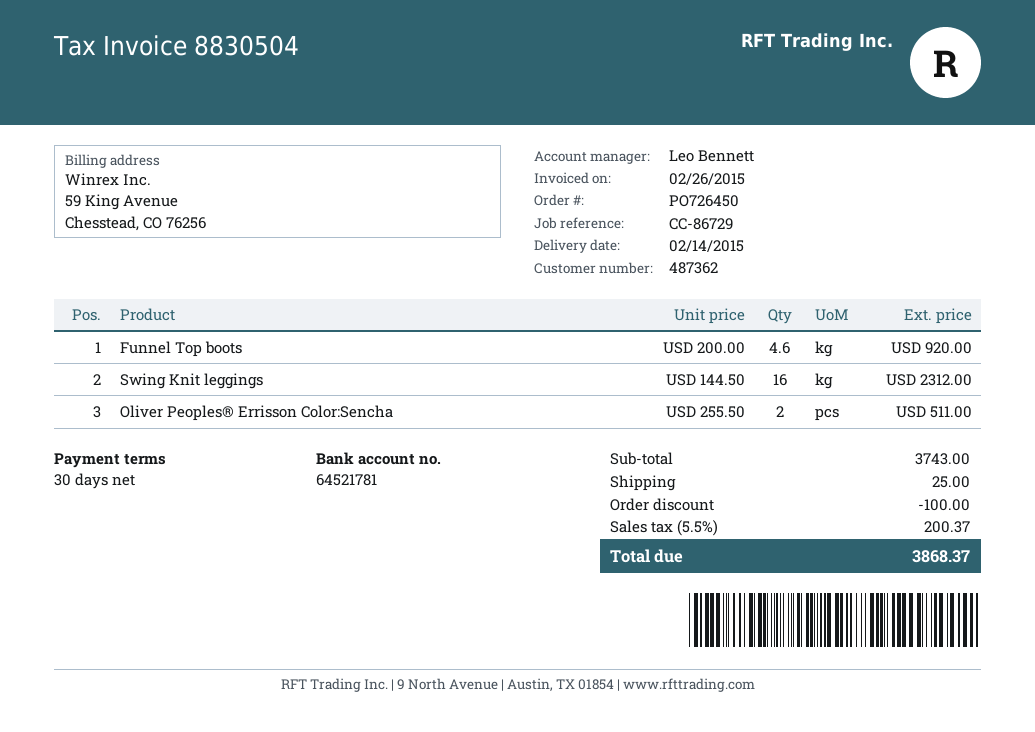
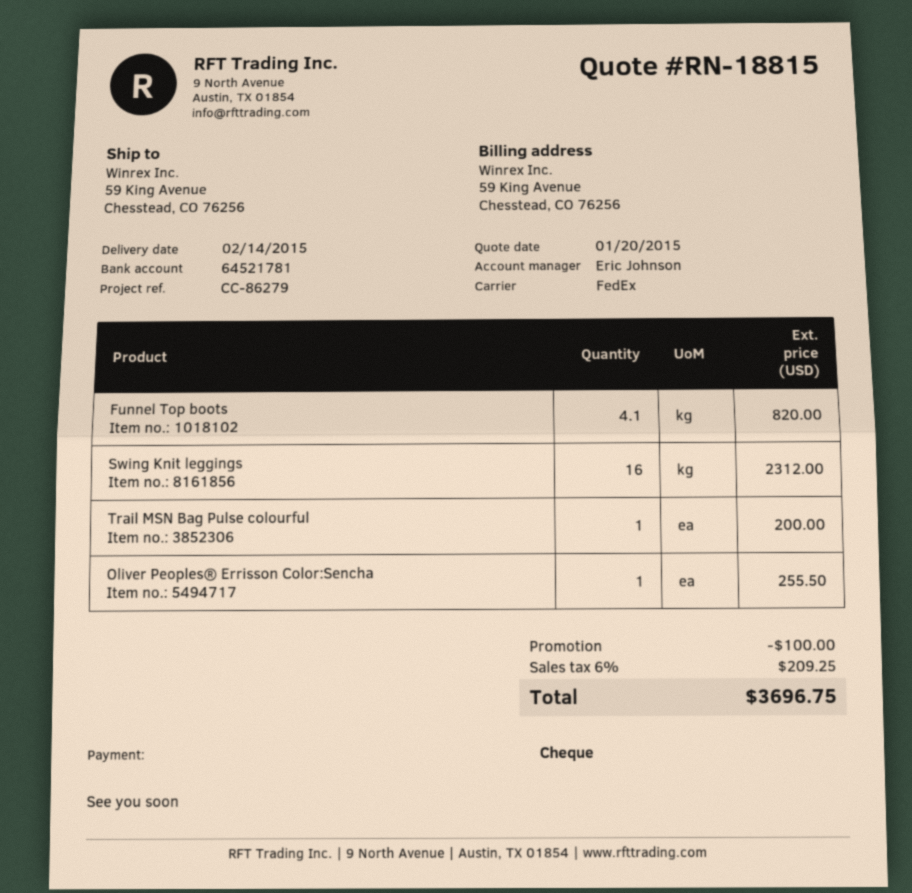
reference: CC-86729 -> CC-86279
sales rep: Leo Bennett -> Eric Johnson
Funnel Top boots: 4.6 for 920.00 -> 4.1 for 820.00
Oliver Peoples® Errisson Color:Sencha: 2 for 511.00 -> 1 for 255.50
Trail MSN Bag Pulse colourful: none -> 1 for 200.00
shipping: 25.00 -> none
tax: 5.5% = 200.37 -> 6% = 209.25
total: 3868.37 -> 3696.75

